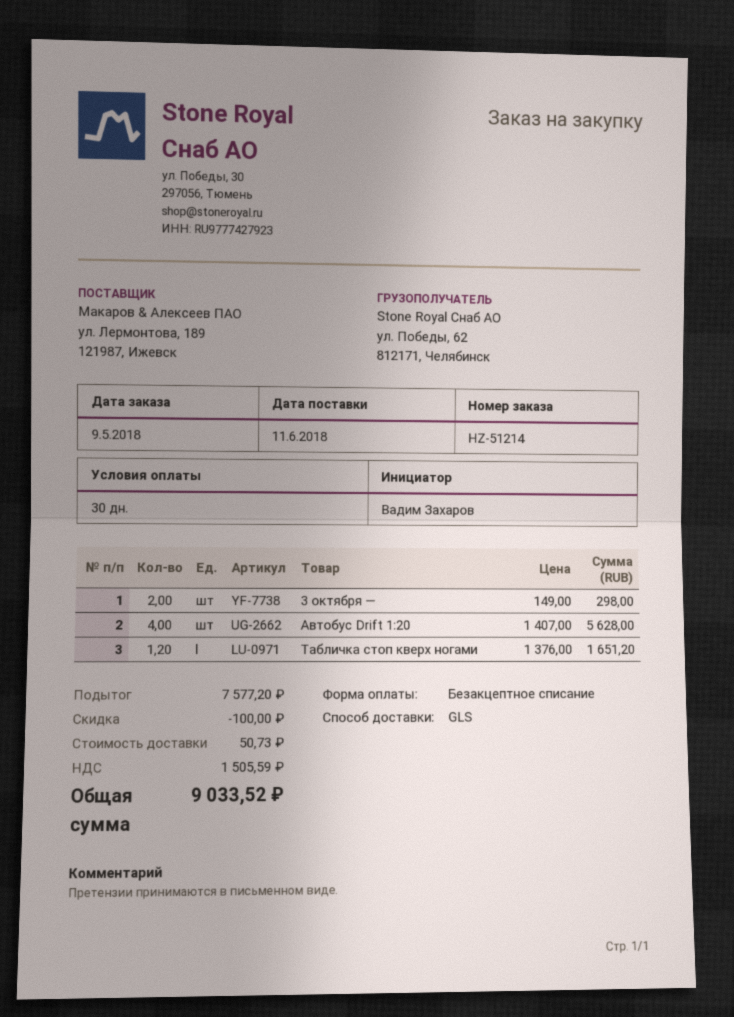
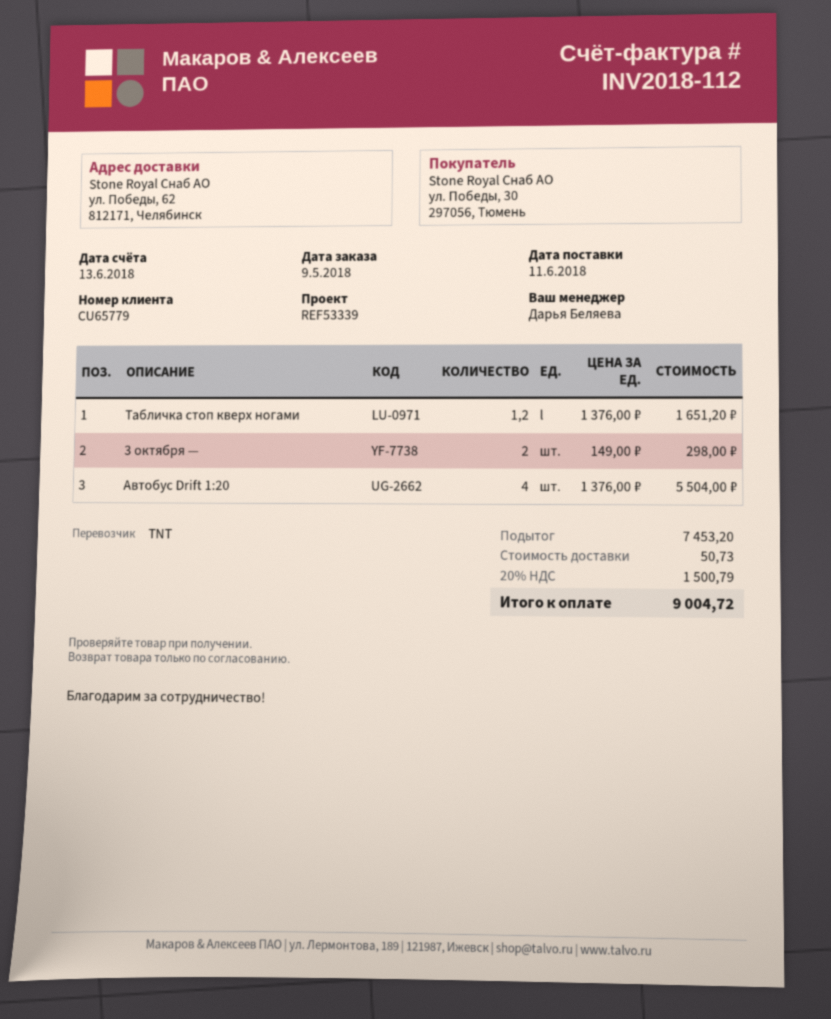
shipping method: GLS -> TNT
Автобус Drift 1:20: 4 x 1407.00 = 5628.00 -> 4 x 1376.00 = 5504.00
subtotal: 7577.20 -> 7453.20
discount: 100.00 -> none
tax: 1505.59 -> 1500.79
total: 9033.52 -> 9004.72

